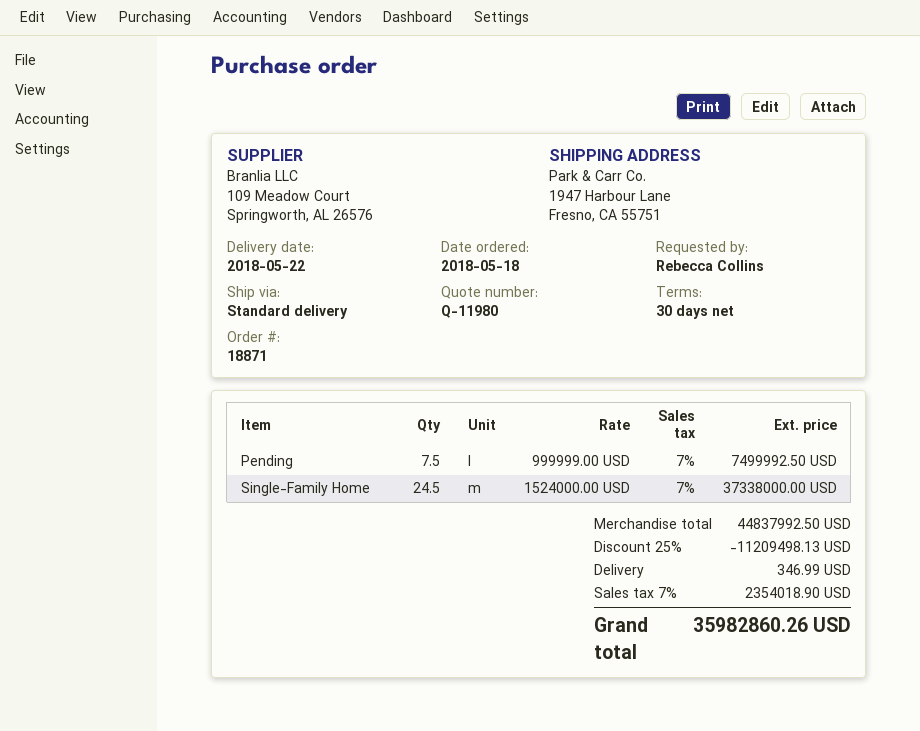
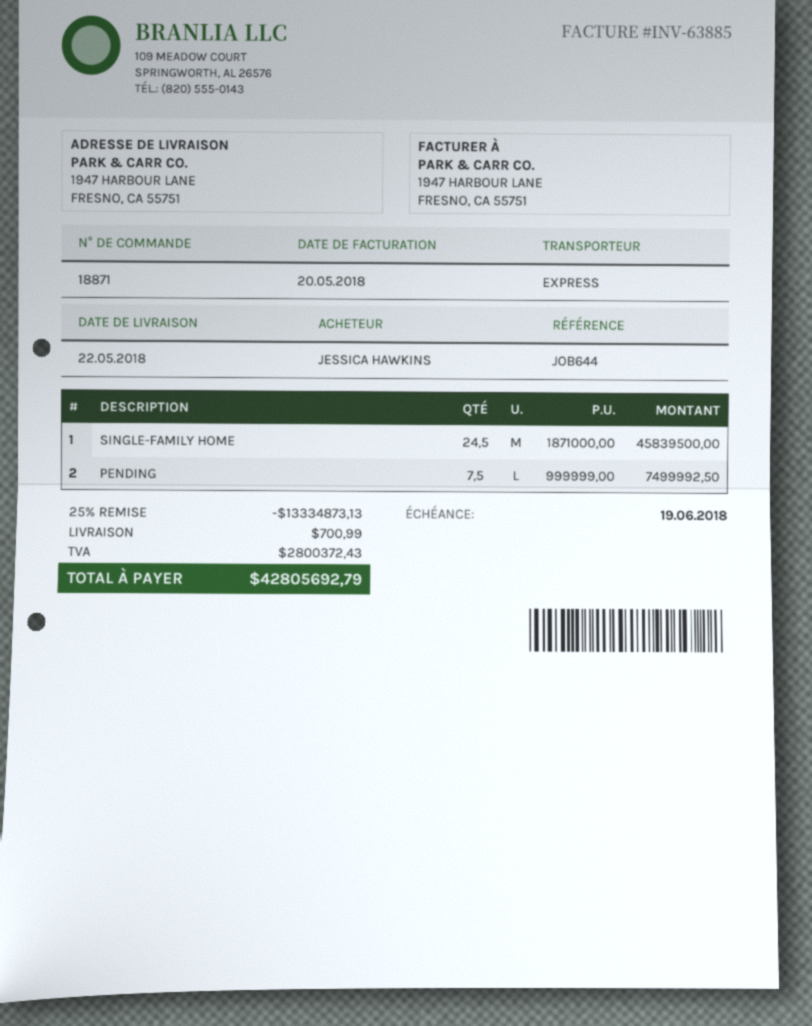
ordered by: Rebecca Collins -> JESSICA HAWKINS
shipping method: standard -> express
Single-Family Home: 24.5 x 1524000.00 = 37338000.00 -> 24.5 x 1871000.00 = 45839500.00
discount: 25% = 11209498.13 -> 25% = 13334873.13
shipping: 346.99 -> 700.99
tax: 2354018.90 -> 2800372.43
total: 35982860.26 -> 42805692.79

